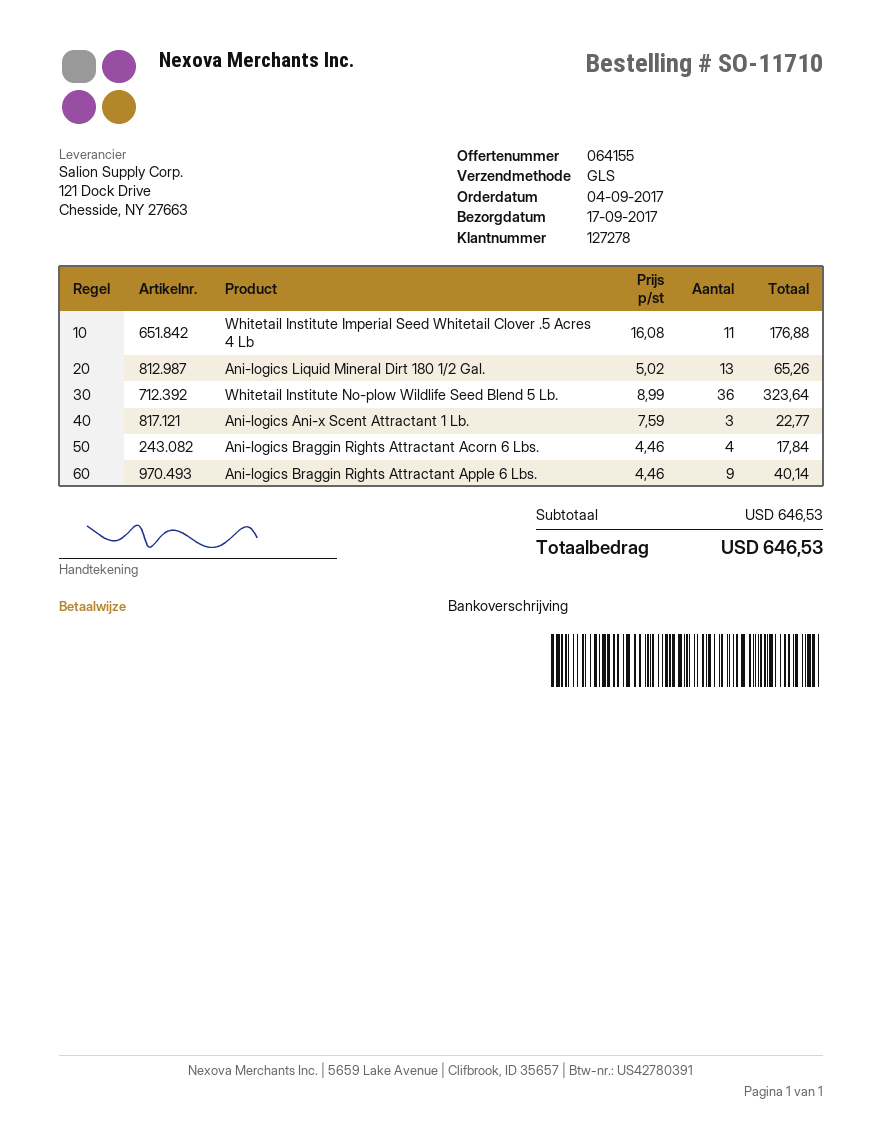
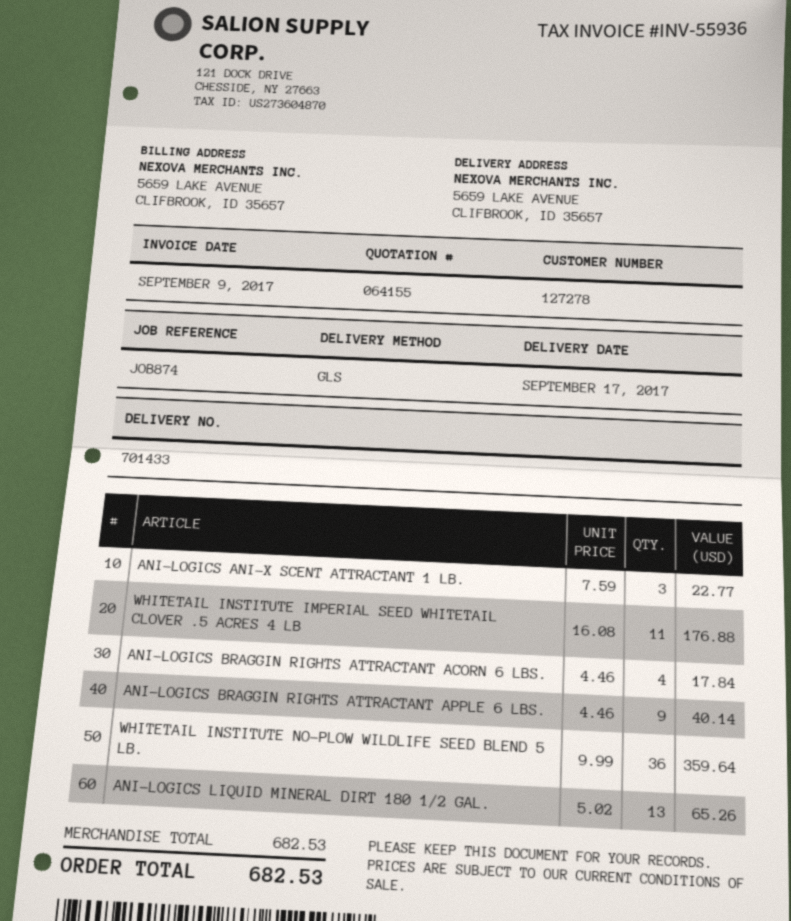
Whitetail Institute No-plow Wildlife Seed Blend 5 Lb.: 36 x 8.99 = 323.64 -> 36 x 9.99 = 359.64
subtotal: 646.53 -> 682.53
total: 646.53 -> 682.53

